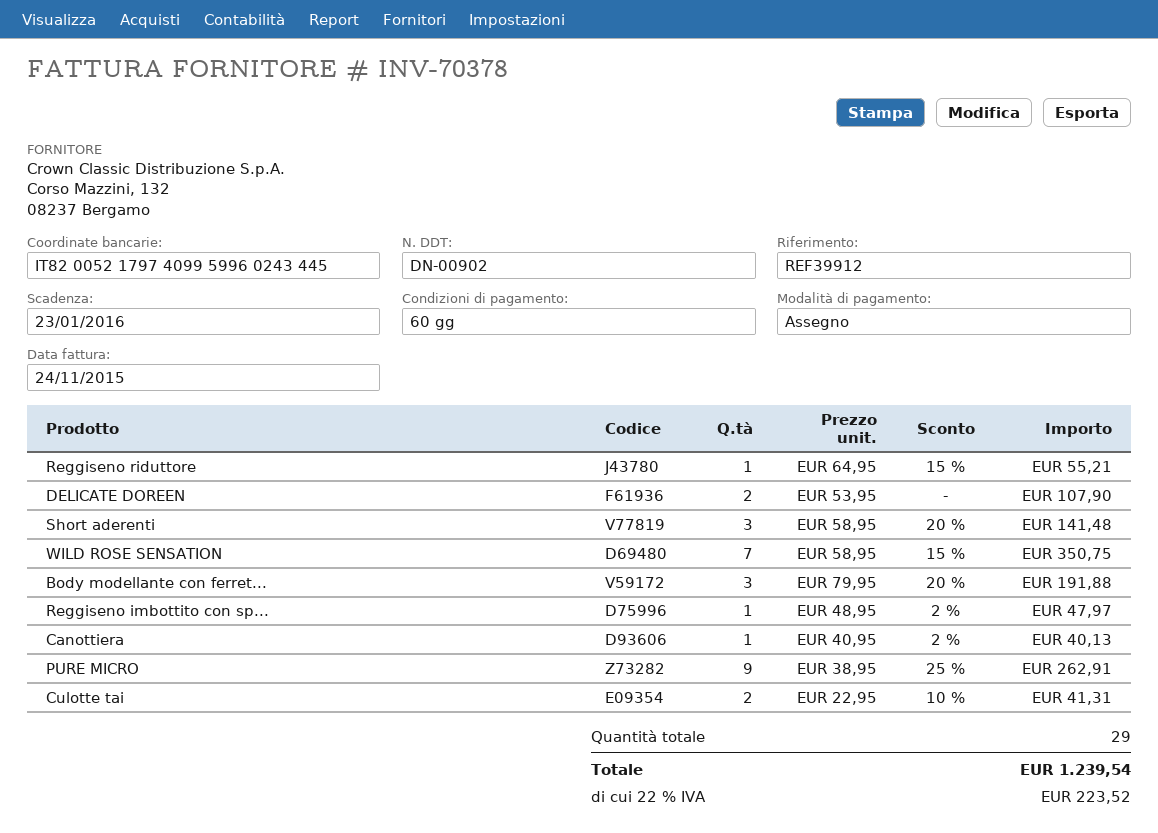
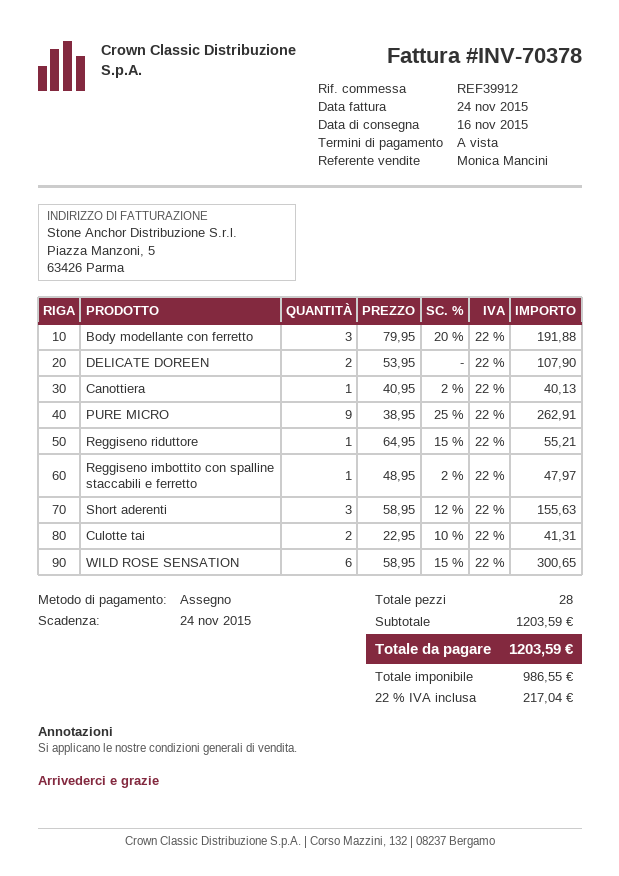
payment terms: 60 days -> on receipt
due date: 2016-01-23 -> 2015-11-24
Short aderenti: 3 x 58.95 - 20% = 141.48 -> 3 x 58.95 - 12% = 155.63
WILD ROSE SENSATION: 7 x 58.95 - 15% = 350.75 -> 6 x 58.95 - 15% = 300.65
total quantity: 29 -> 28
tax: 22% = 223.52 -> 22% = 217.04
total: 1239.54 -> 1203.59

